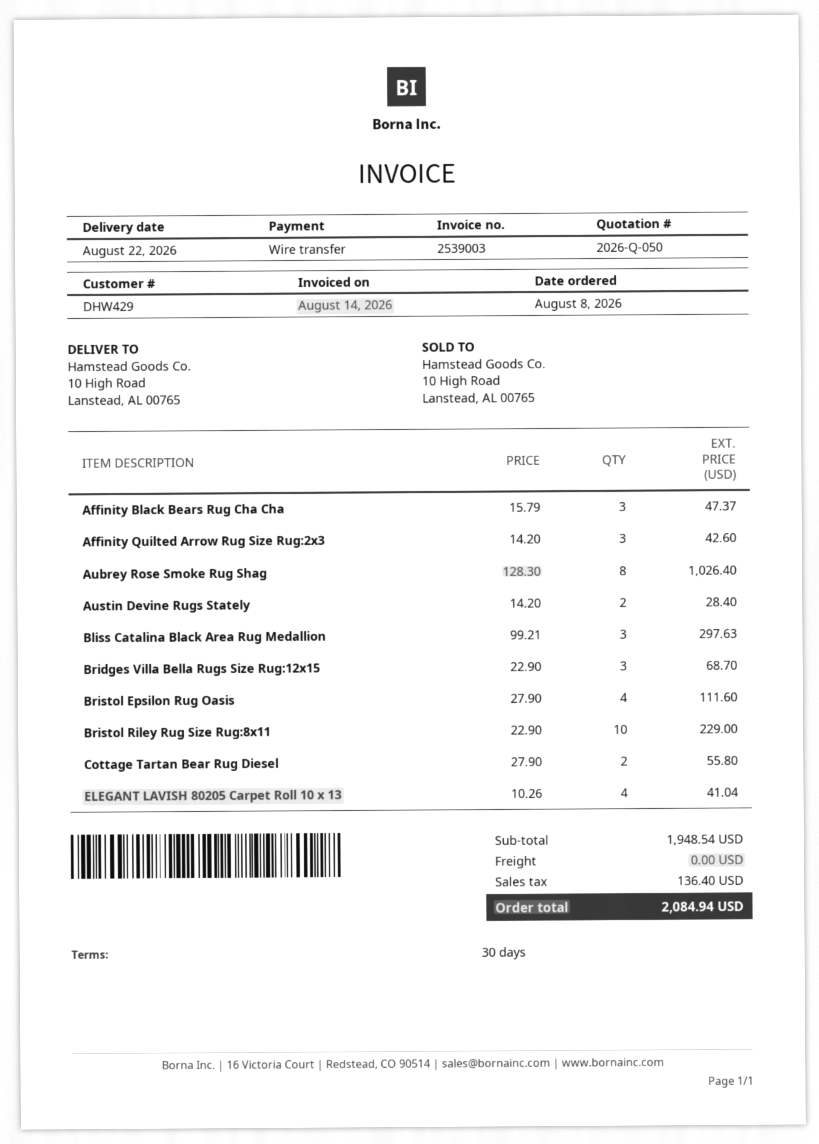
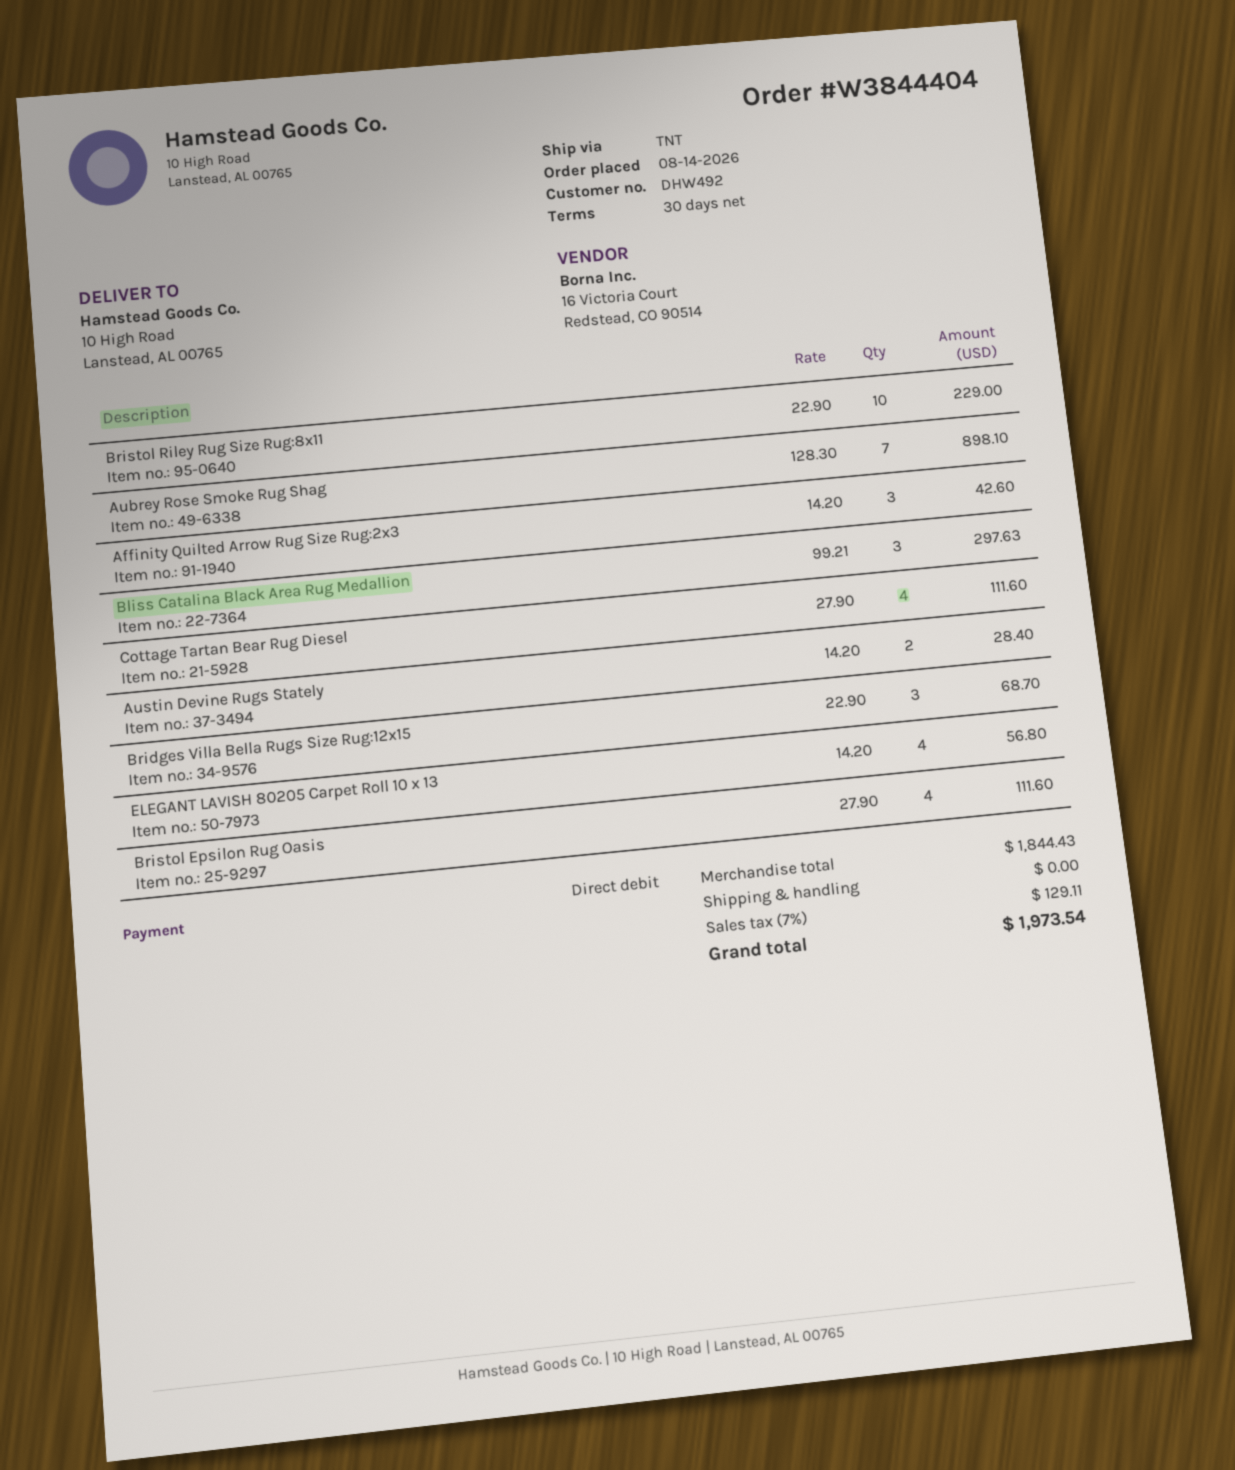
order date: 2026-08-08 -> 2026-08-14
customer number: DHW429 -> DHW492
payment method: bank transfer -> direct debit
Affinity Black Bears Rug Cha Cha: 3 x 15.79 = 47.37 -> none
Aubrey Rose Smoke Rug Shag: 8 x 128.30 = 1026.40 -> 7 x 128.30 = 898.10
Cottage Tartan Bear Rug Diesel: 2 x 27.90 = 55.80 -> 4 x 27.90 = 111.60
ELEGANT LAVISH 80205 Carpet Roll 10 x 13: 4 x 10.26 = 41.04 -> 4 x 14.20 = 56.80
subtotal: 1948.54 -> 1844.43
tax: 136.40 -> 129.11
total: 2084.94 -> 1973.54

